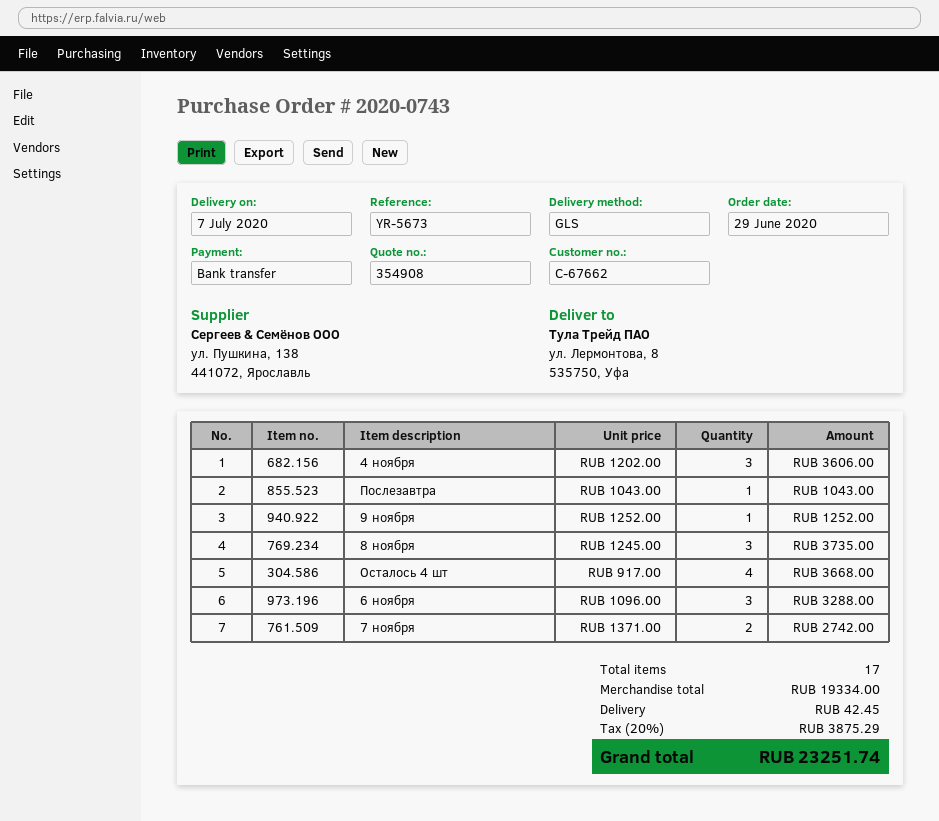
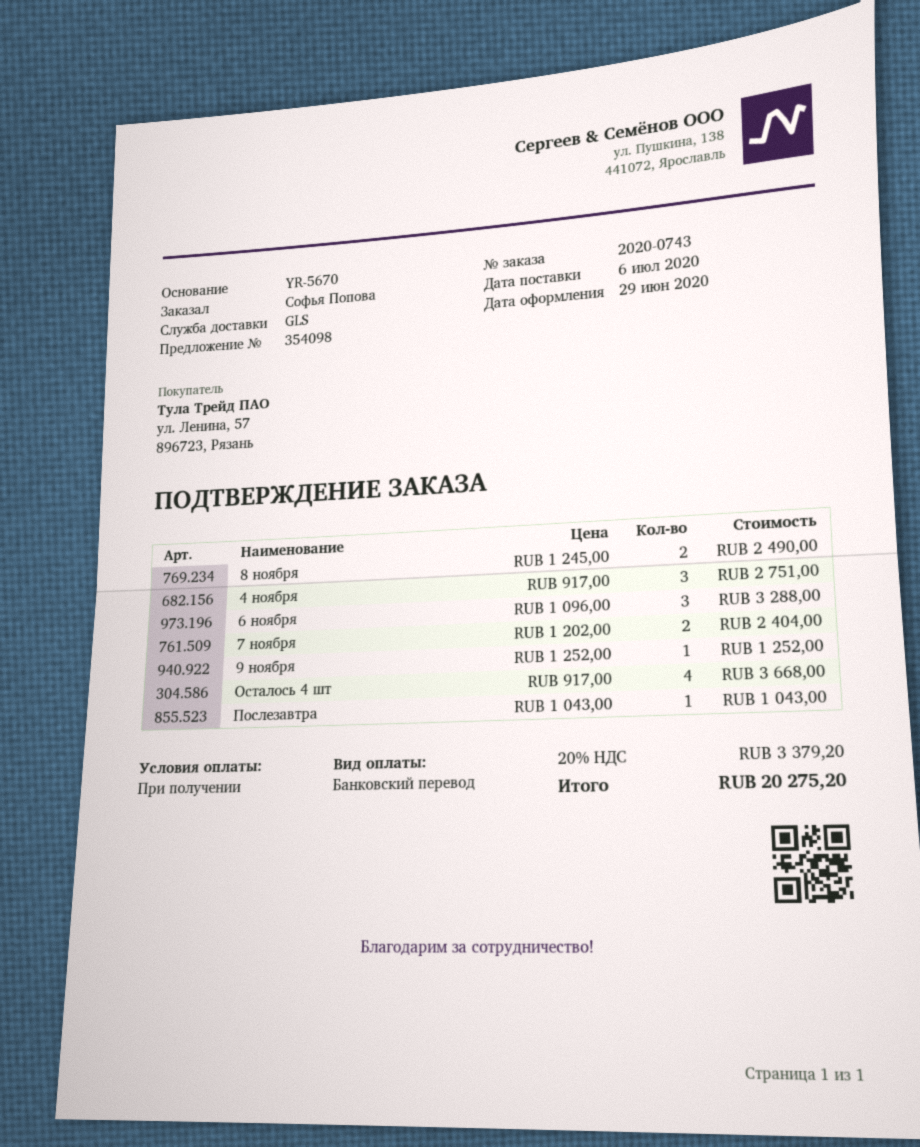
quote number: 354908 -> 354098
delivery date: 2020-07-07 -> 2020-07-06
reference: YR-5673 -> YR-5670
4 ноября: 3 x 1202.00 = 3606.00 -> 3 x 917.00 = 2751.00
8 ноября: 3 x 1245.00 = 3735.00 -> 2 x 1245.00 = 2490.00
7 ноября: 2 x 1371.00 = 2742.00 -> 2 x 1202.00 = 2404.00
shipping: 42.45 -> none
tax: 20% = 3875.29 -> 20% = 3379.20
total: 23251.74 -> 20275.20

